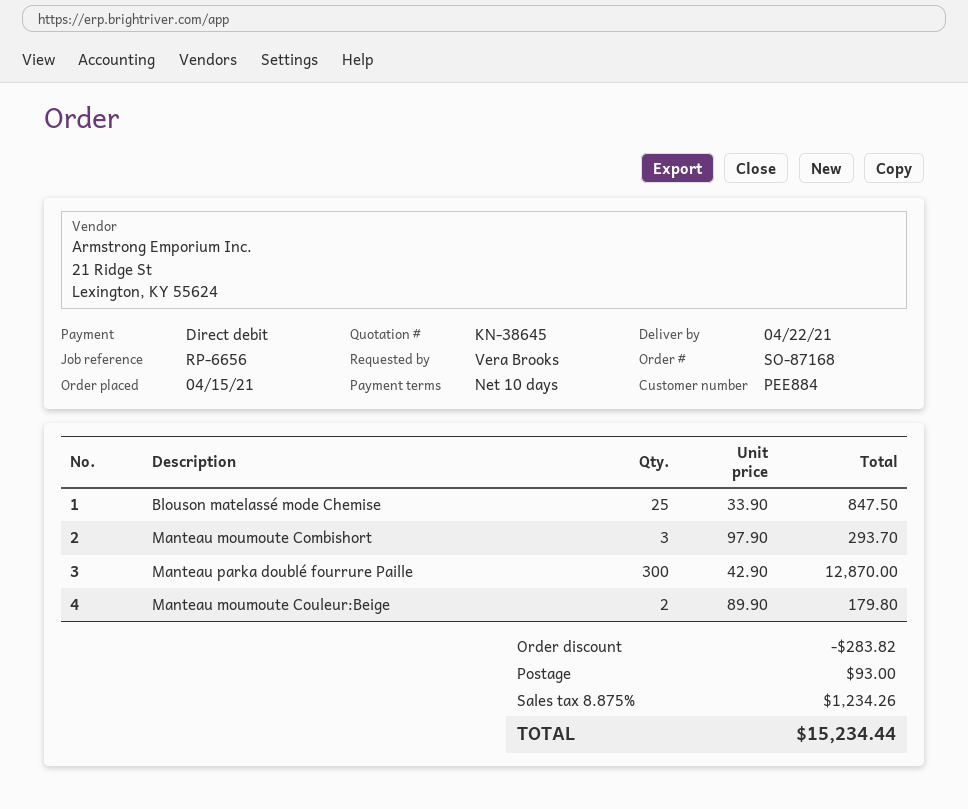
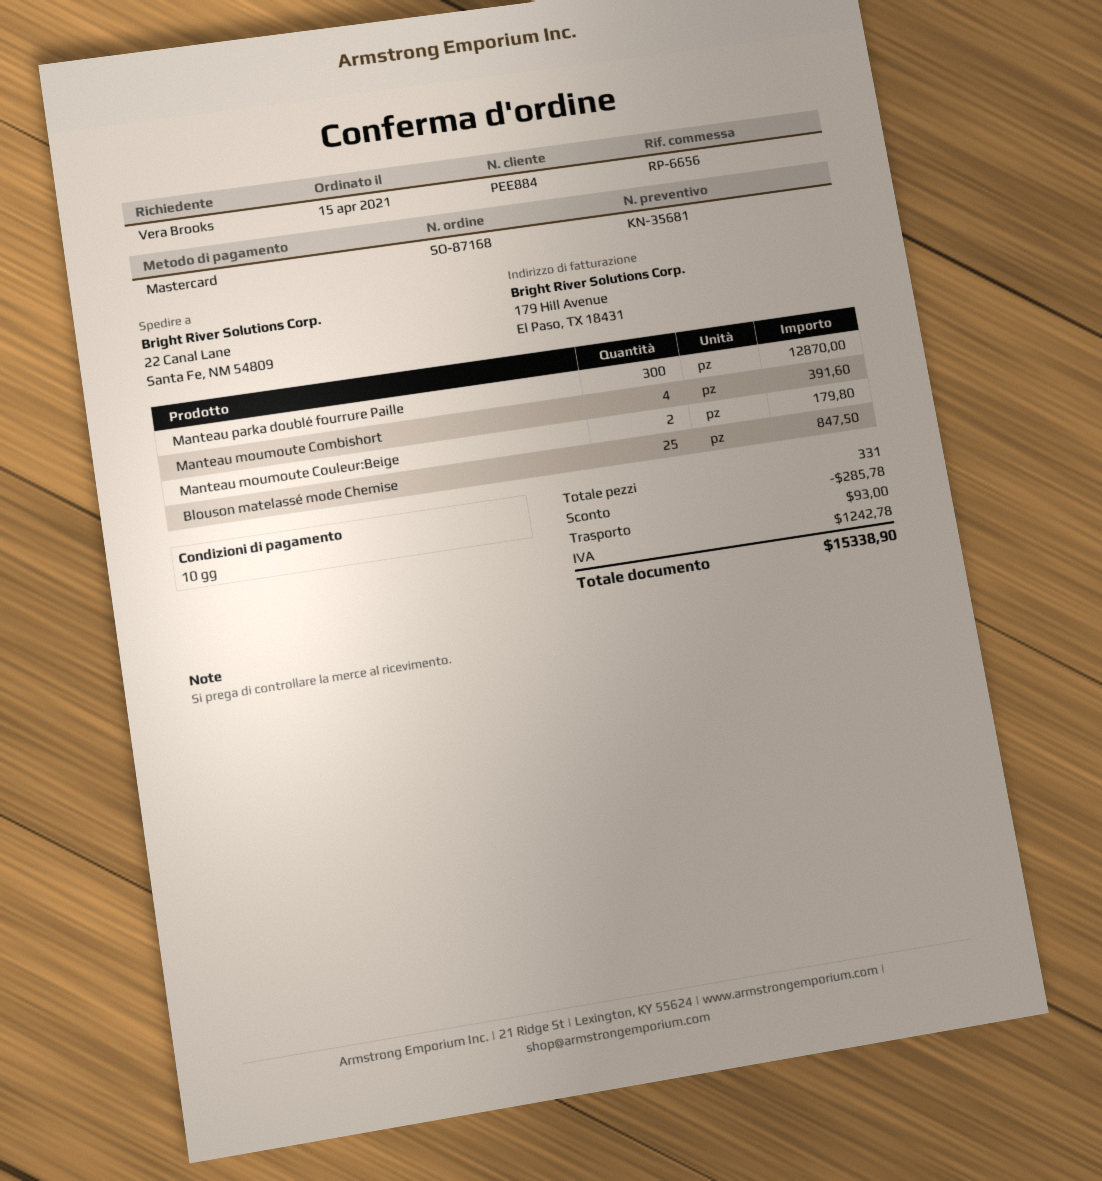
quote number: KN-38645 -> KN-35681
payment method: direct debit -> Mastercard
Manteau moumoute Combishort: 3 for 293.70 -> 4 for 391.60
discount: 283.82 -> 285.78
tax: 1234.26 -> 1242.78
total: 15234.44 -> 15338.90

